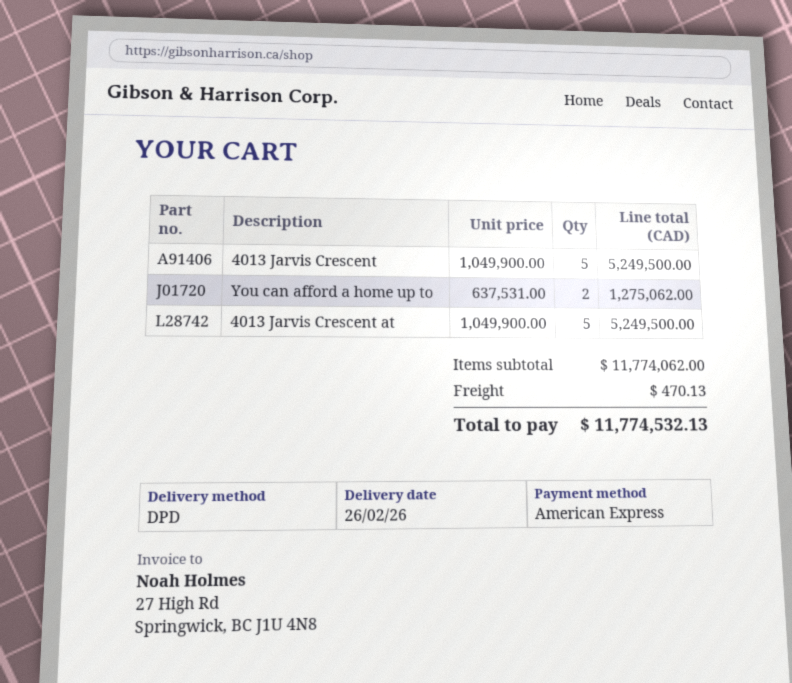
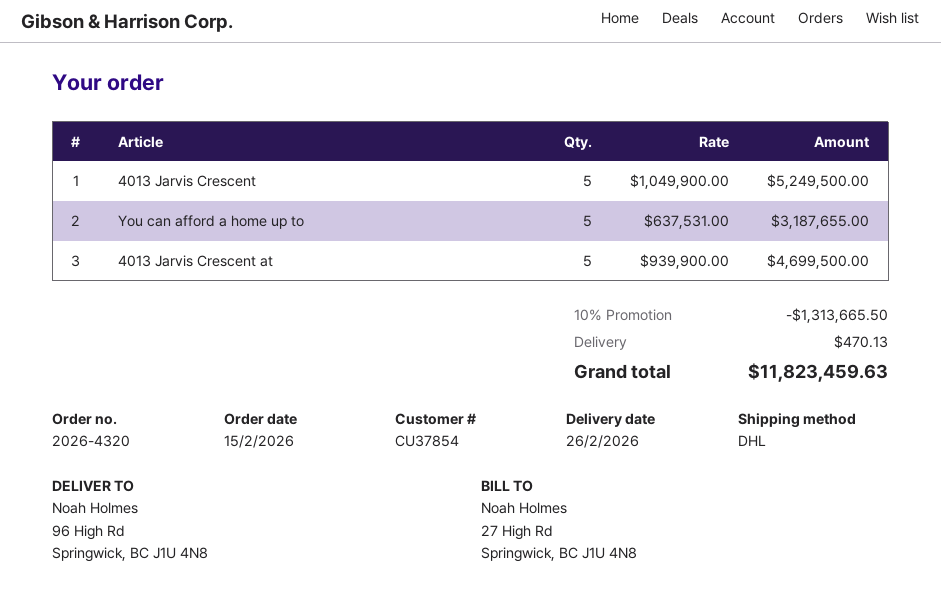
shipping method: DPD -> DHL
You can afford a home up to: 2 x 637531.00 = 1275062.00 -> 5 x 637531.00 = 3187655.00
4013 Jarvis Crescent at: 5 x 1049900.00 = 5249500.00 -> 5 x 939900.00 = 4699500.00
discount: none -> 10% = 1313665.50
total: 11774532.13 -> 11823459.63

